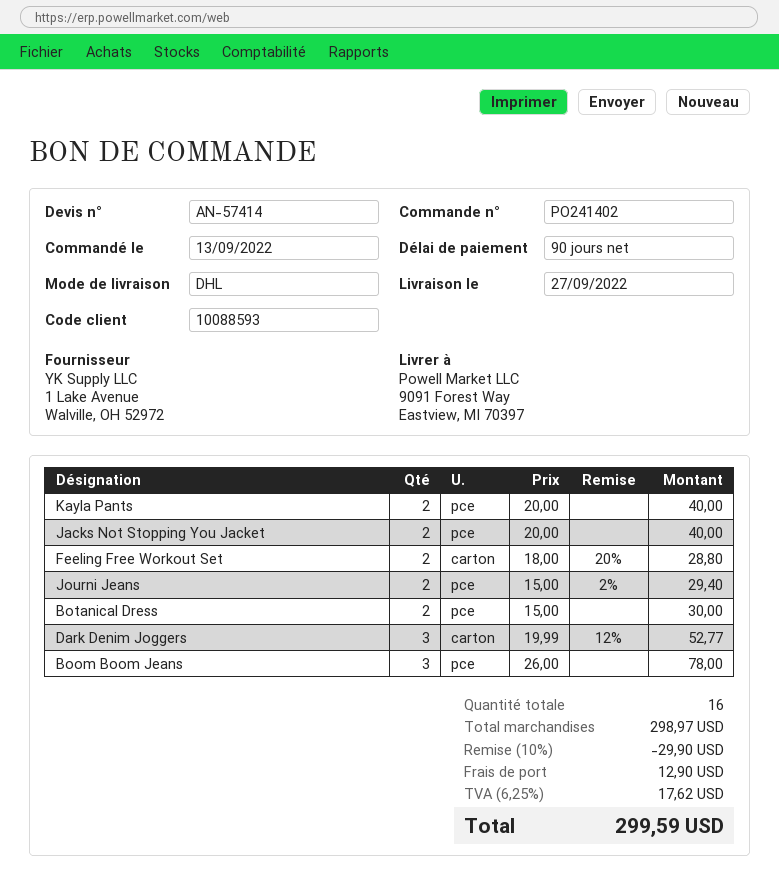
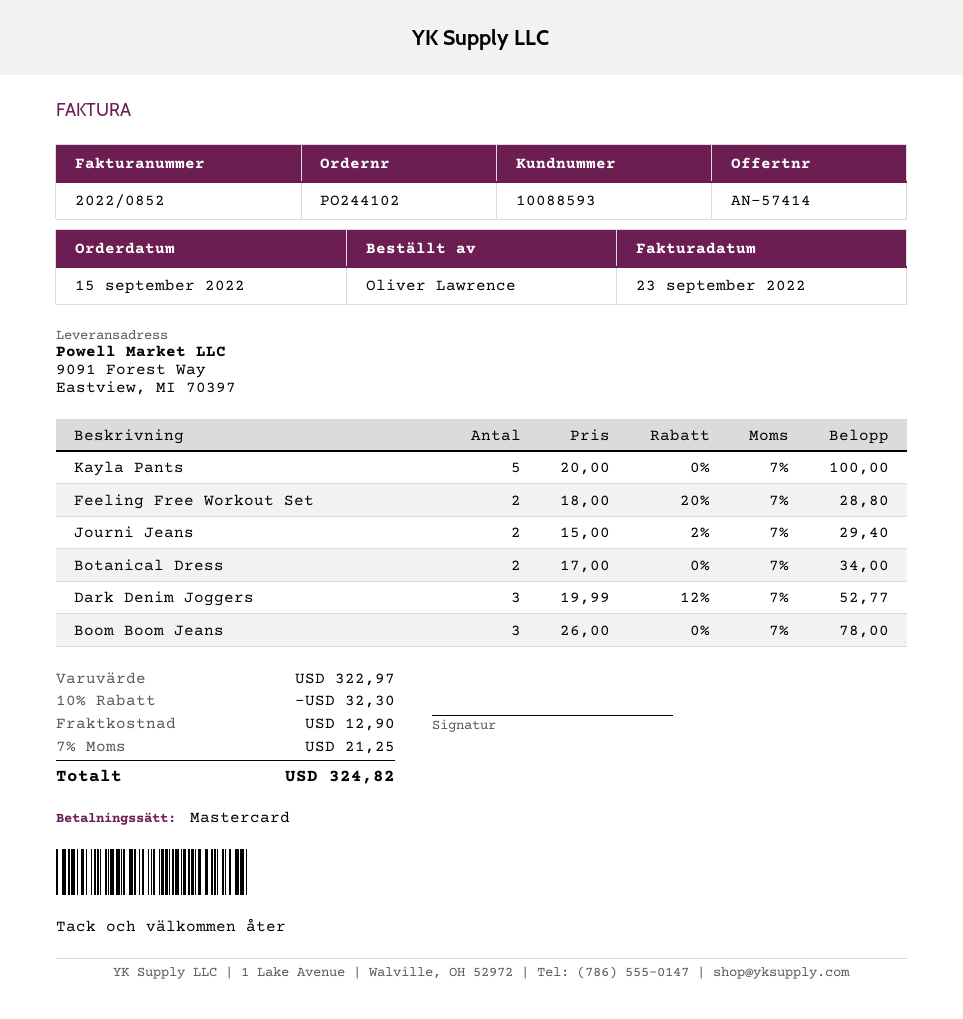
order number: PO241402 -> PO244102
order date: 2022-09-13 -> 2022-09-15
Kayla Pants: 2 x 20.00 = 40.00 -> 5 x 20.00 = 100.00
Jacks Not Stopping You Jacket: 2 x 20.00 = 40.00 -> none
Botanical Dress: 2 x 15.00 = 30.00 -> 2 x 17.00 = 34.00
subtotal: 298.97 -> 322.97
discount: 10% = 29.90 -> 10% = 32.30
tax: 6.25% = 17.62 -> 7% = 21.25
total: 299.59 -> 324.82

